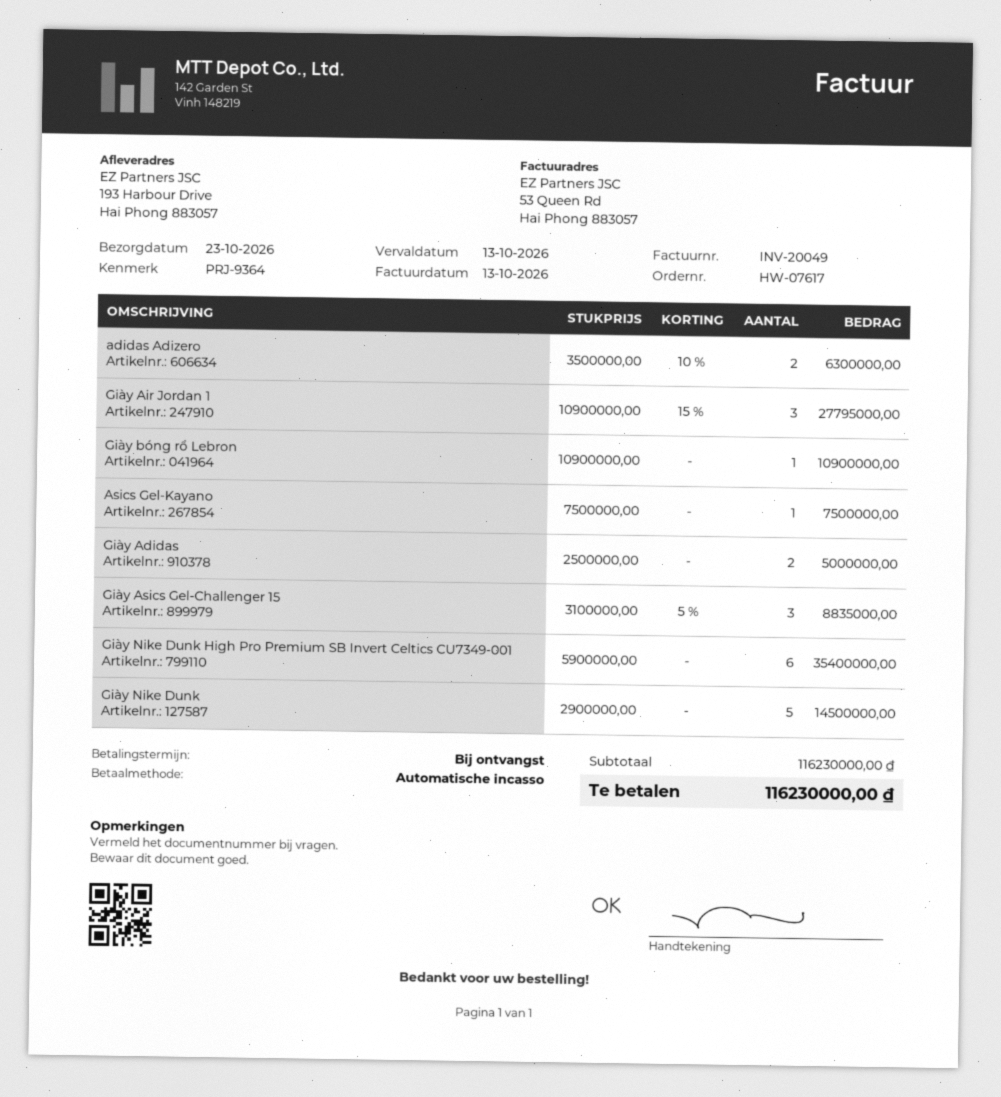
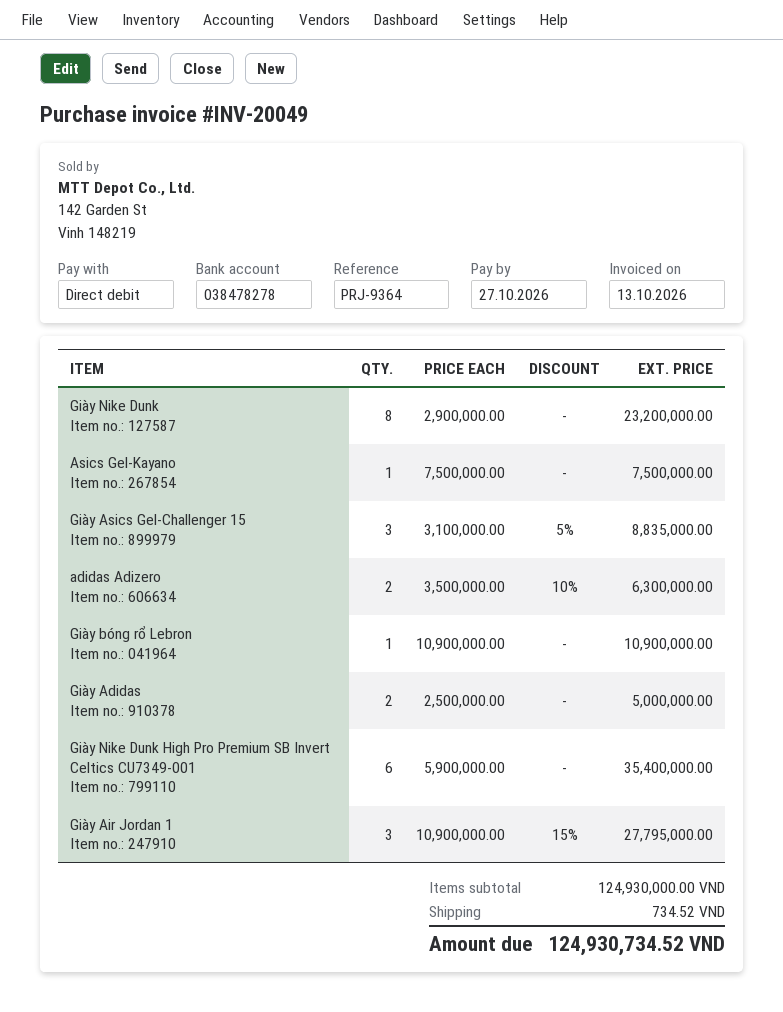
due date: 2026-10-13 -> 2026-10-27
Giày Nike Dunk: 5 x 2900000.00 = 14500000.00 -> 8 x 2900000.00 = 23200000.00
subtotal: 116230000.00 -> 124930000.00
shipping: none -> 734.52
total: 116230000.00 -> 124930734.52

